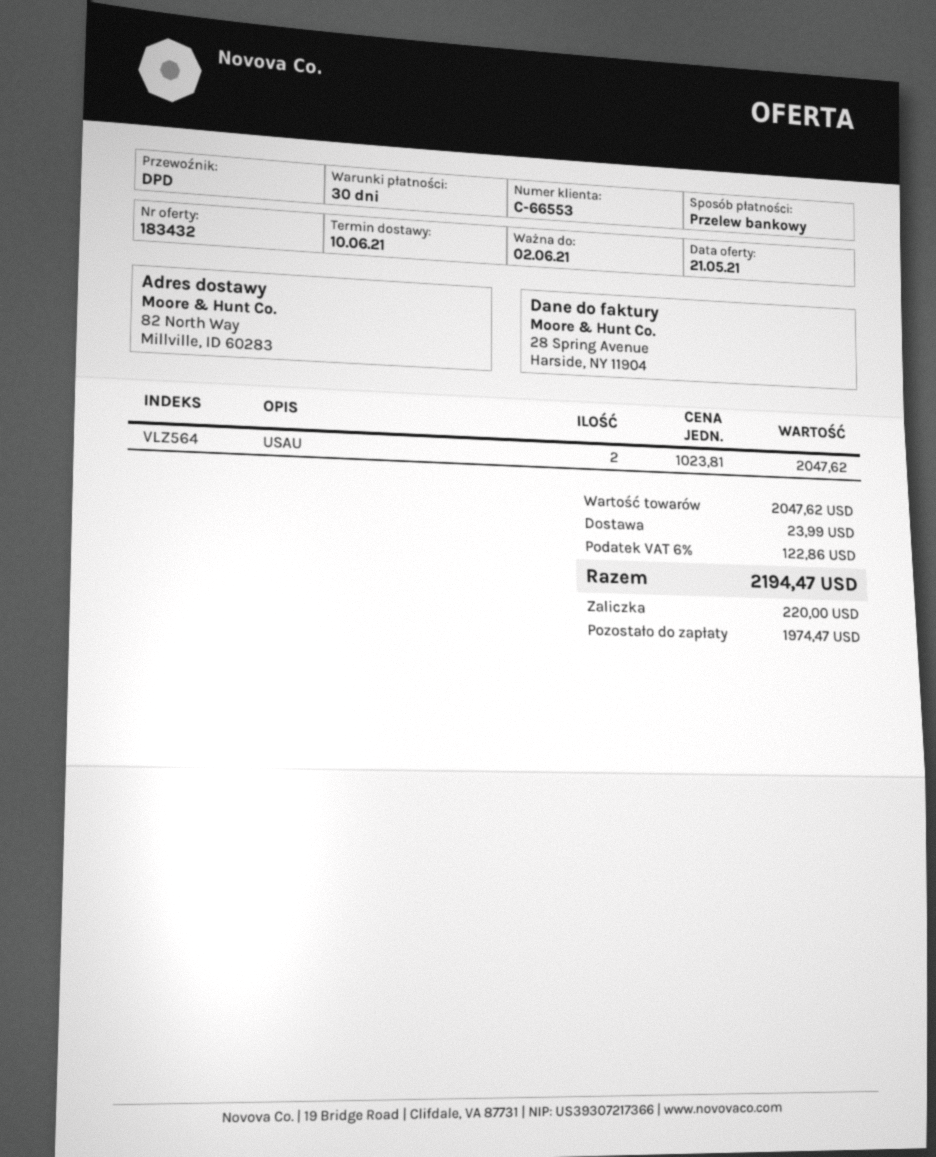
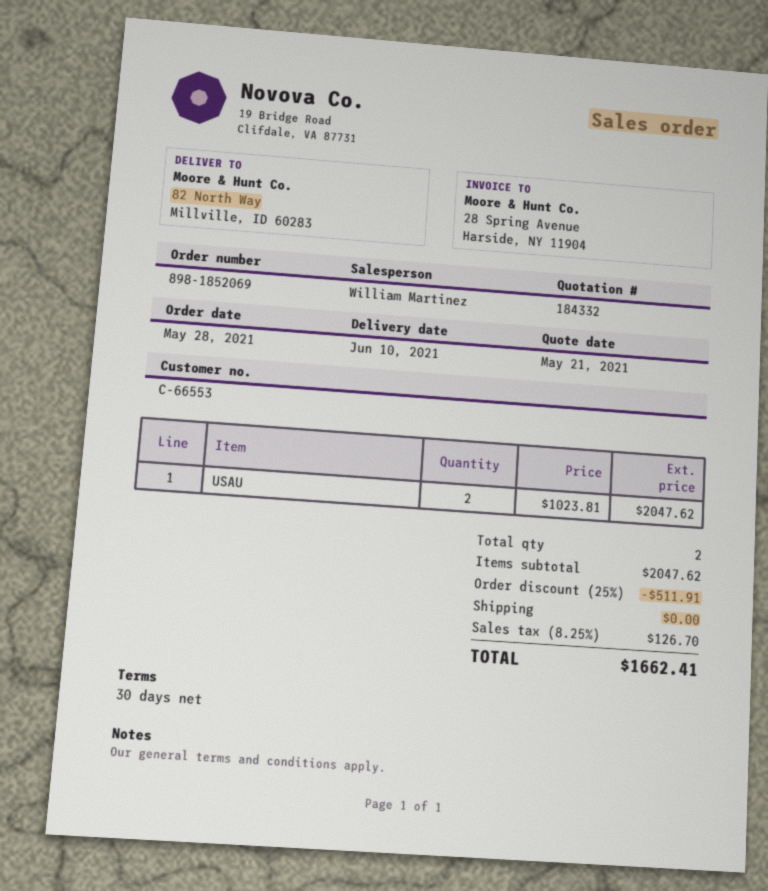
quote number: 183432 -> 184332
discount: none -> 25% = 511.91
shipping: 23.99 -> 0.00
tax: 6% = 122.86 -> 8.25% = 126.70
total: 2194.47 -> 1662.41

